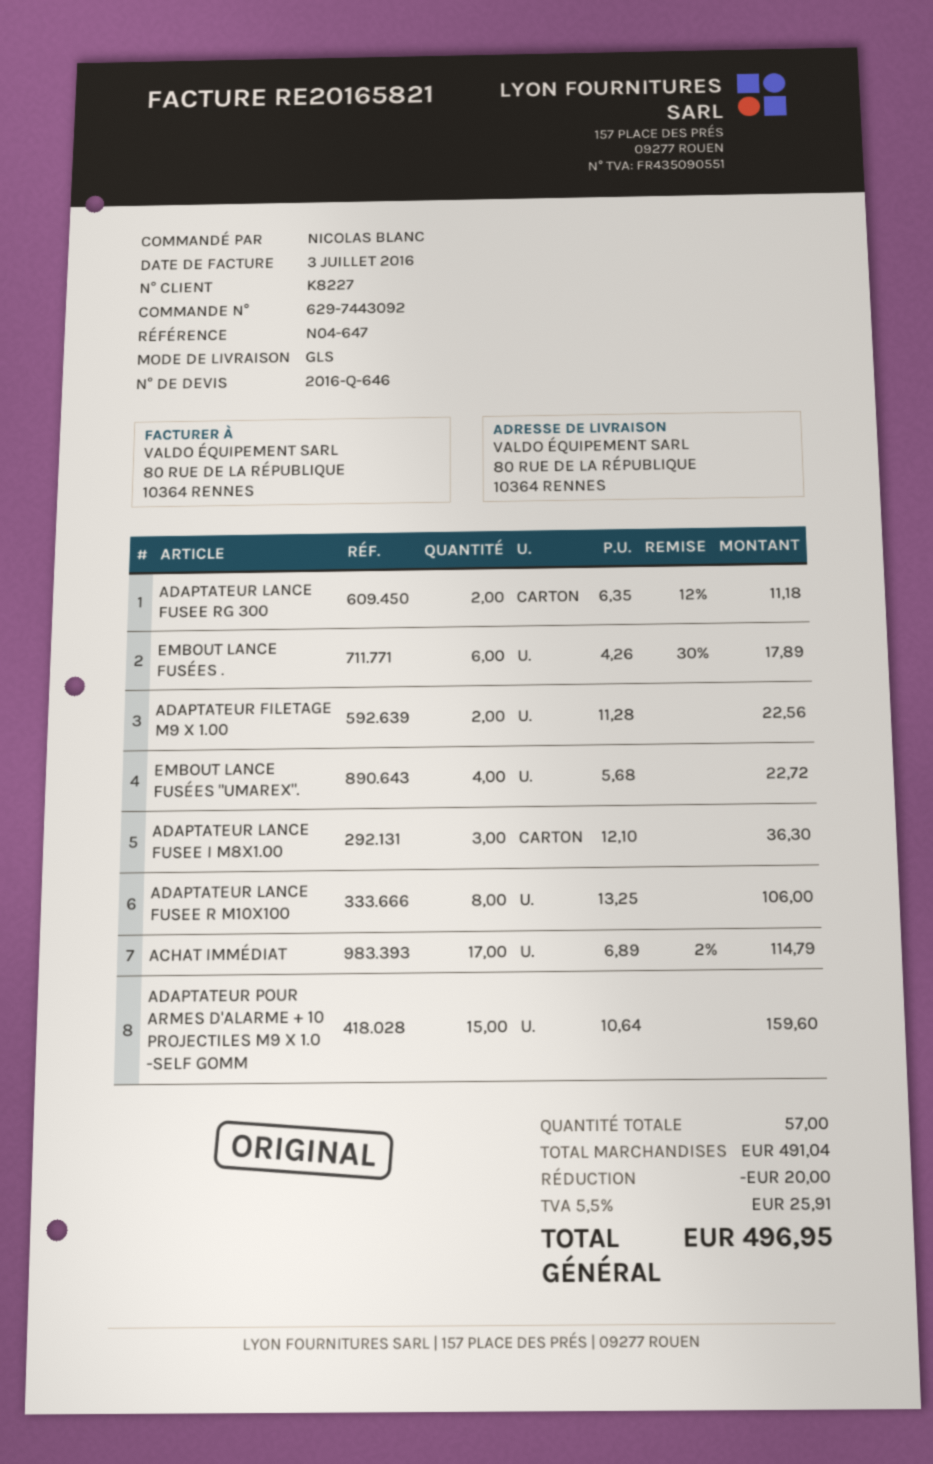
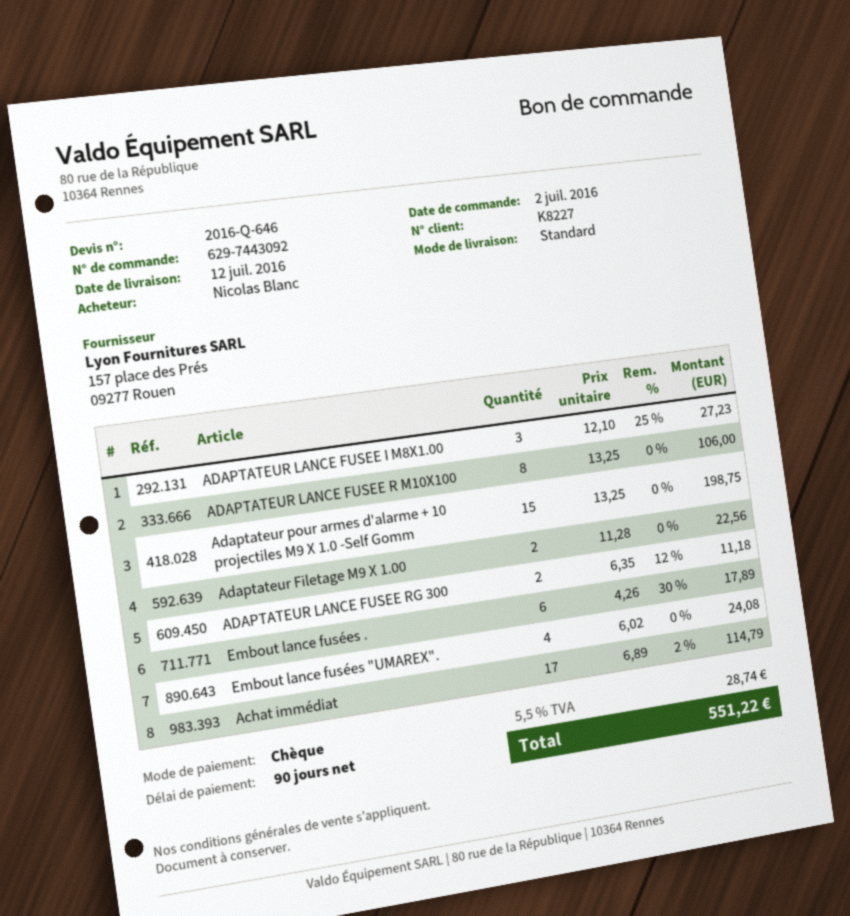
shipping method: GLS -> standard
EMBOUT LANCE FUSÉES "UMAREX".: 4 x 5.68 = 22.72 -> 4 x 6.02 = 24.08
ADAPTATEUR LANCE FUSEE I M8X1.00: 3 x 12.10 = 36.30 -> 3 x 12.10 - 25% = 27.23
ADAPTATEUR POUR ARMES D'ALARME + 10 PROJECTILES M9 X 1.0 -SELF GOMM: 15 x 10.64 = 159.60 -> 15 x 13.25 = 198.75
discount: 20.00 -> none
tax: 5.5% = 25.91 -> 5.5% = 28.74
total: 496.95 -> 551.22

